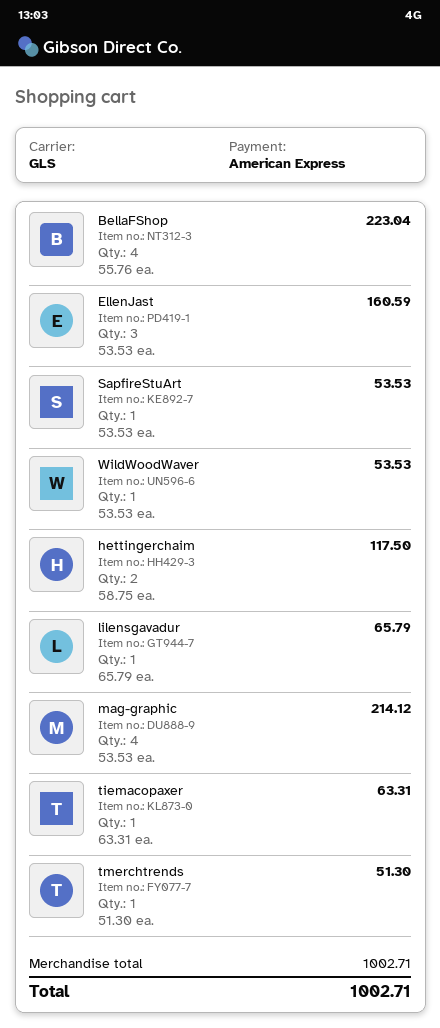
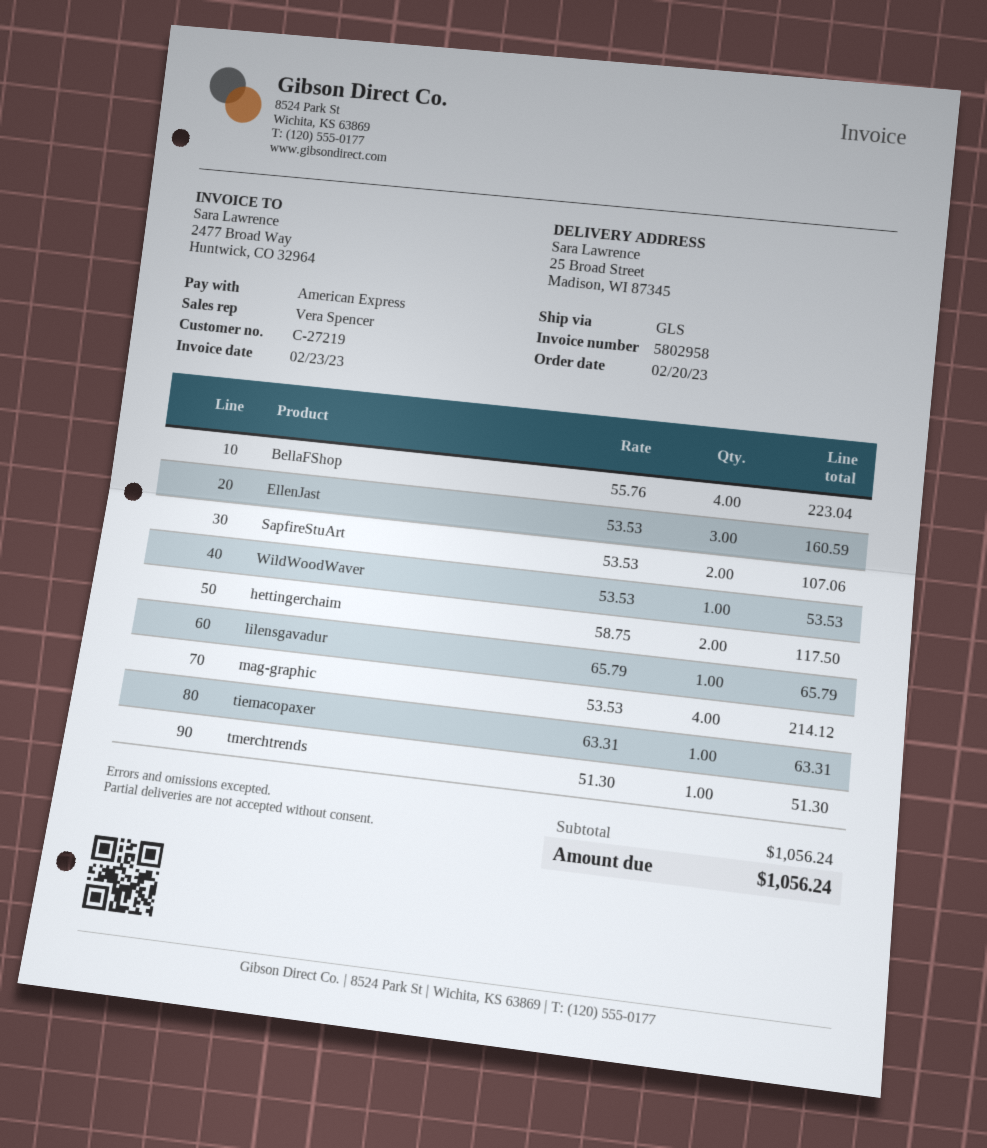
SapfireStuArt: 1 x 53.53 = 53.53 -> 2 x 53.53 = 107.06
subtotal: 1002.71 -> 1056.24
total: 1002.71 -> 1056.24

